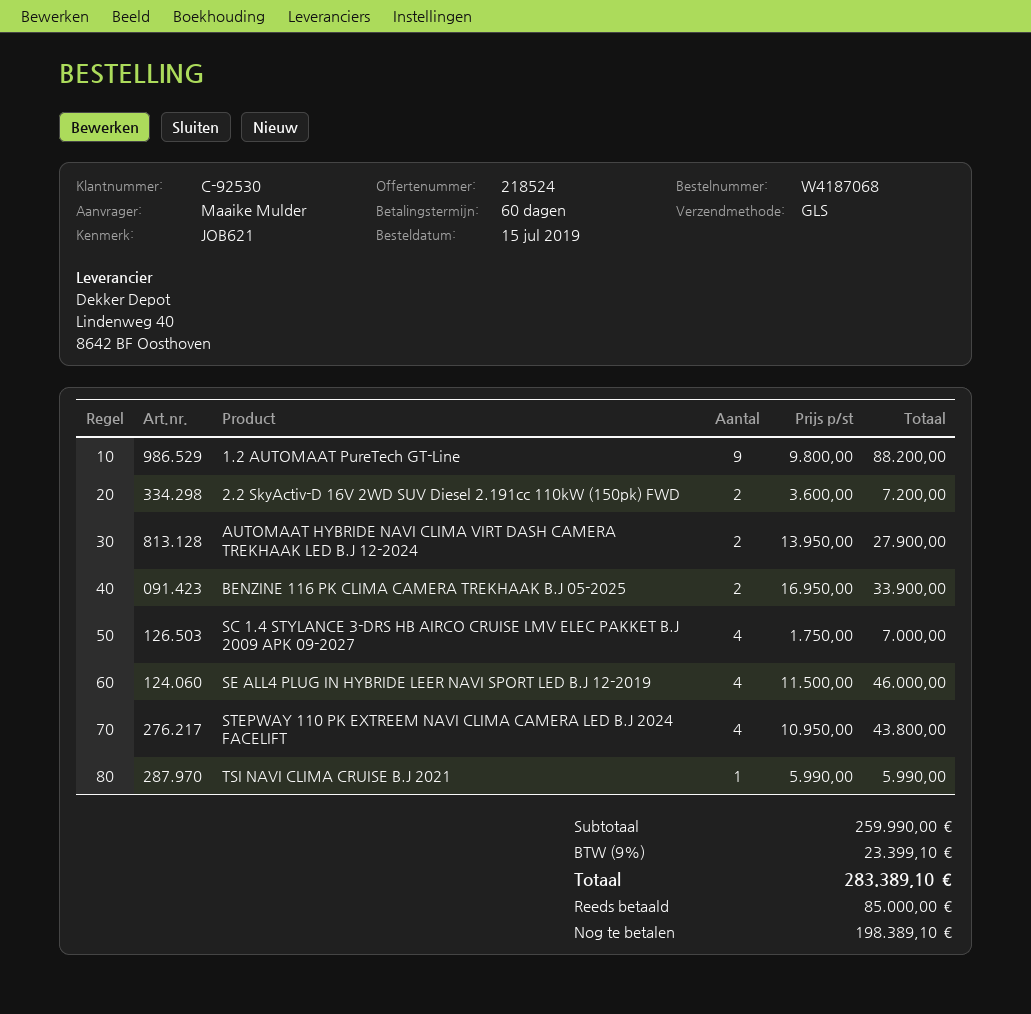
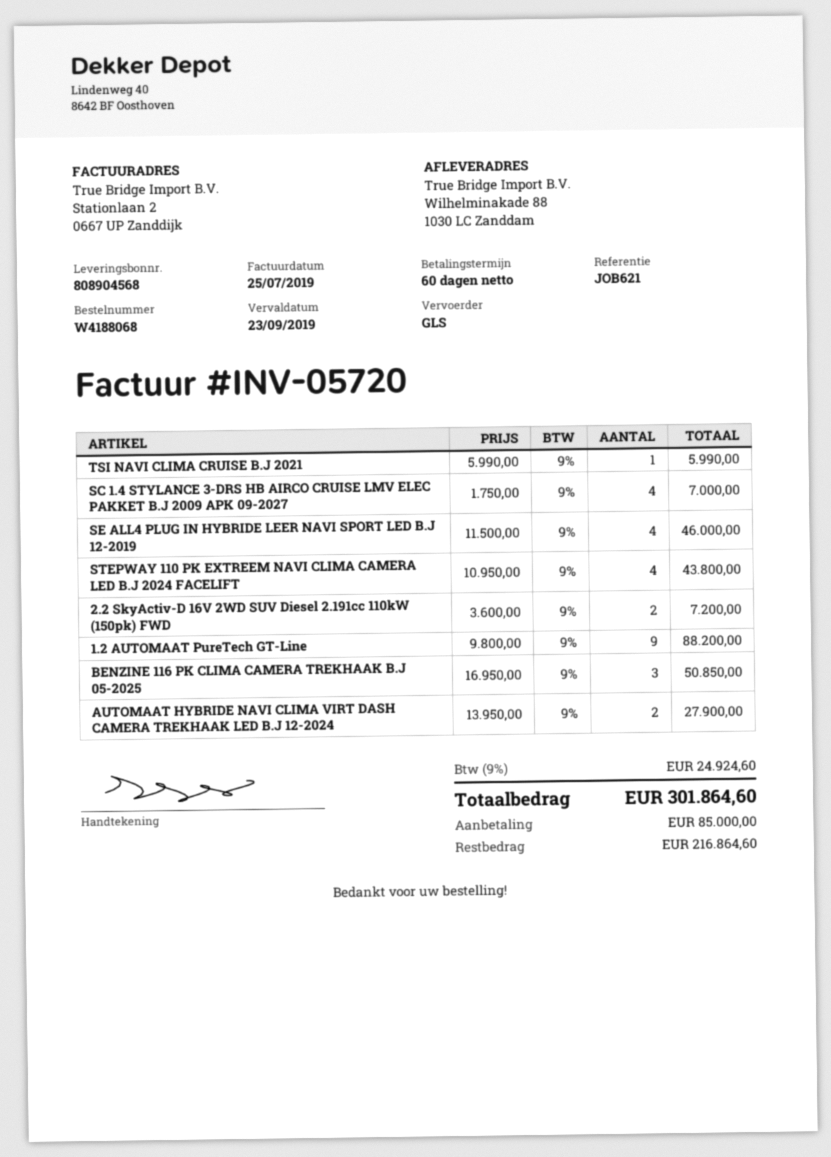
order number: W4187068 -> W4188068
BENZINE 116 PK CLIMA CAMERA TREKHAAK B.J 05-2025: 2 x 16950.00 = 33900.00 -> 3 x 16950.00 = 50850.00
tax: 9% = 23399.10 -> 9% = 24924.60
total: 283389.10 -> 301864.60
balance: 198389.10 -> 216864.60

